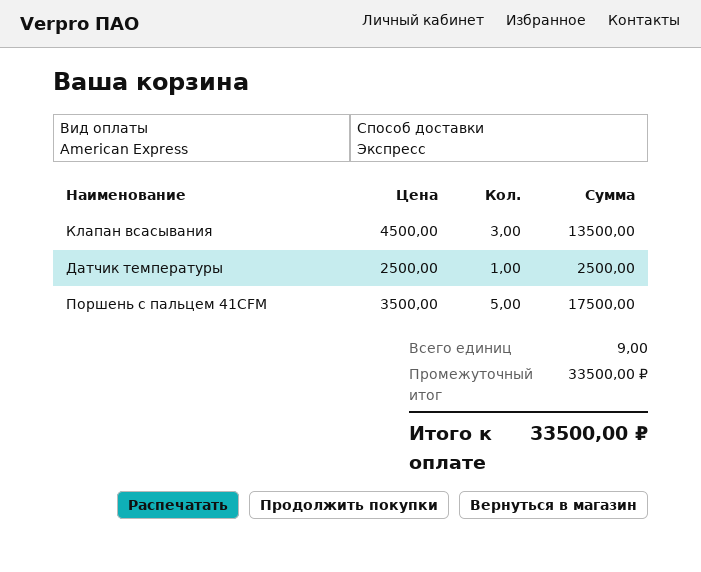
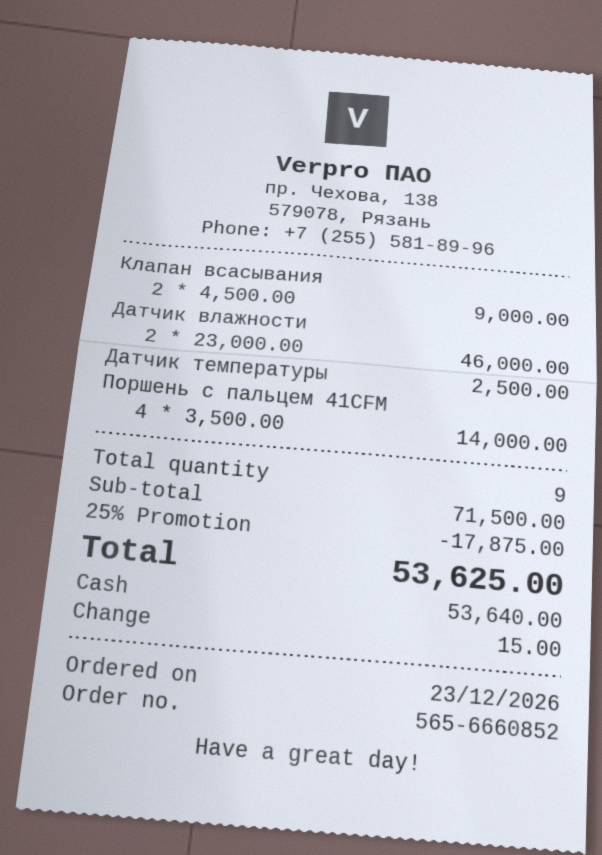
payment method: American Express -> cash
Клапан всасывания: 3 x 4500.00 = 13500.00 -> 2 x 4500.00 = 9000.00
Поршень с пальцем 41CFM: 5 x 3500.00 = 17500.00 -> 4 x 3500.00 = 14000.00
Датчик влажности: none -> 2 x 23000.00 = 46000.00
subtotal: 33500.00 -> 71500.00
discount: none -> 25% = 17875.00
total: 33500.00 -> 53625.00

